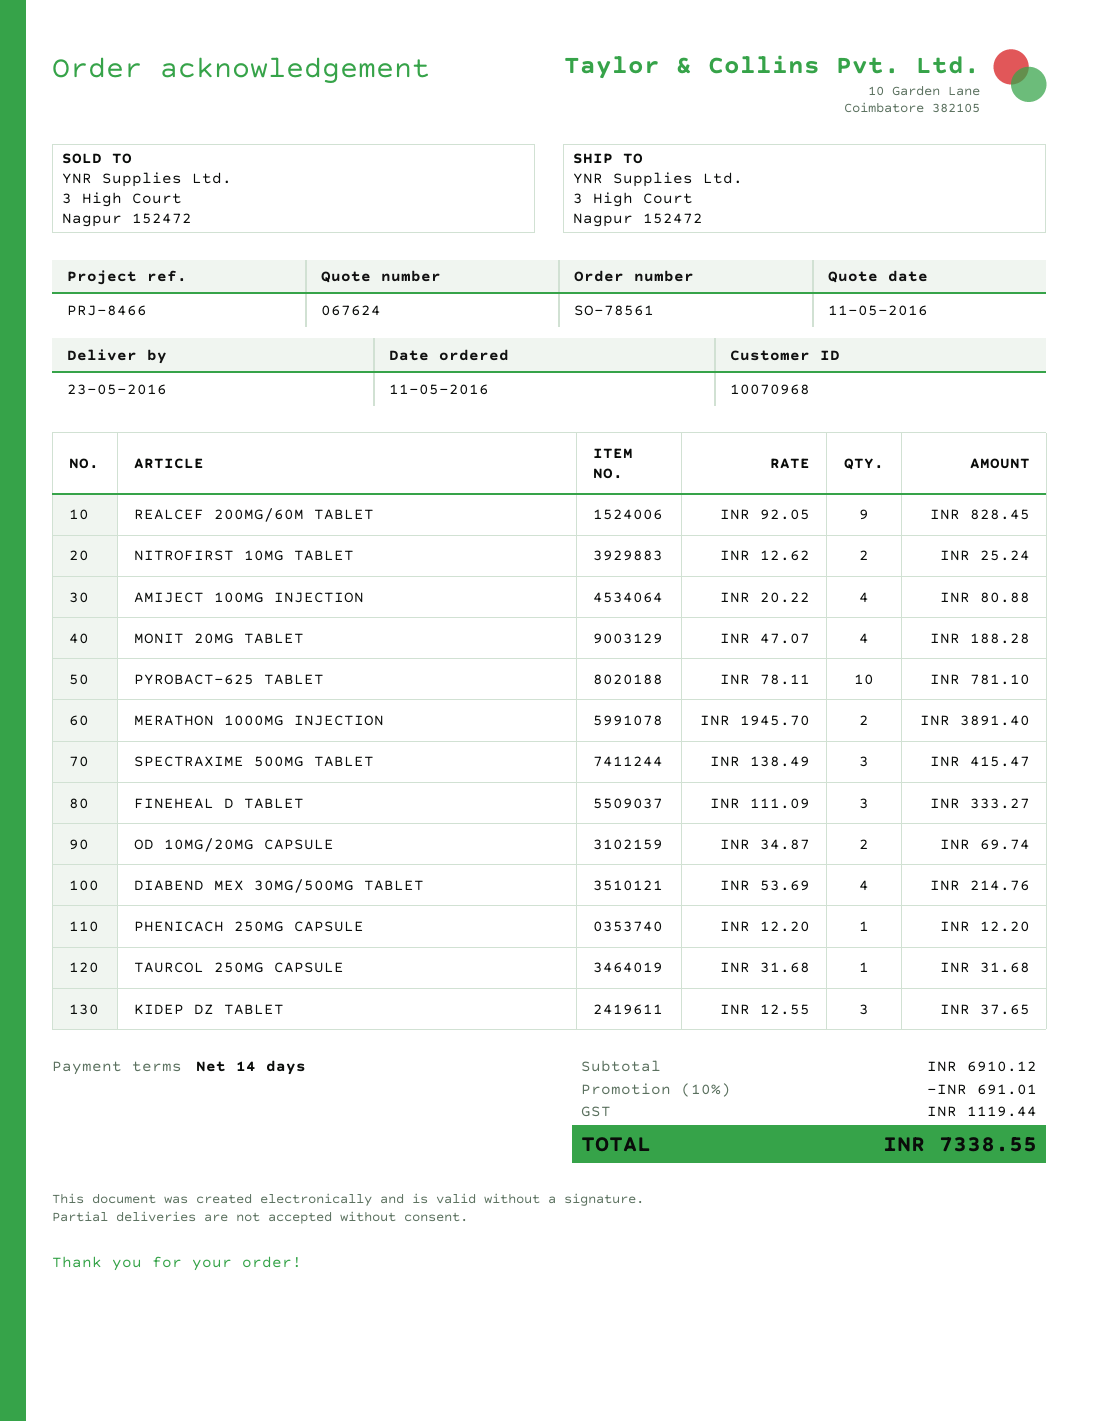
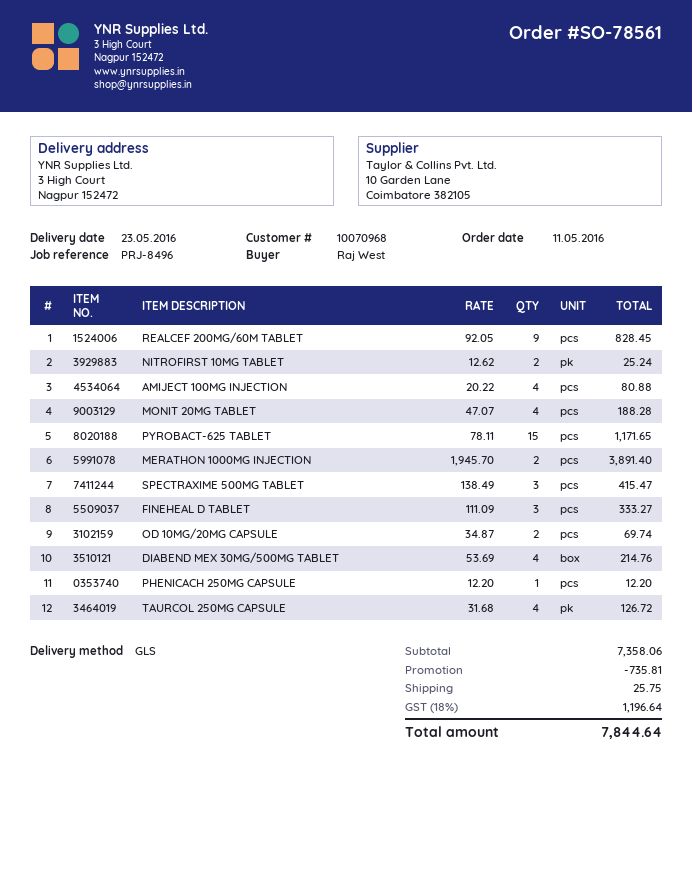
reference: PRJ-8466 -> PRJ-8496
PYROBACT-625 TABLET: 10 x 78.11 = 781.10 -> 15 x 78.11 = 1171.65
TAURCOL 250MG CAPSULE: 1 x 31.68 = 31.68 -> 4 x 31.68 = 126.72
KIDEP DZ TABLET: 3 x 12.55 = 37.65 -> none
subtotal: 6910.12 -> 7358.06
discount: 691.01 -> 735.81
shipping: none -> 25.75
tax: 1119.44 -> 1196.64
total: 7338.55 -> 7844.64

